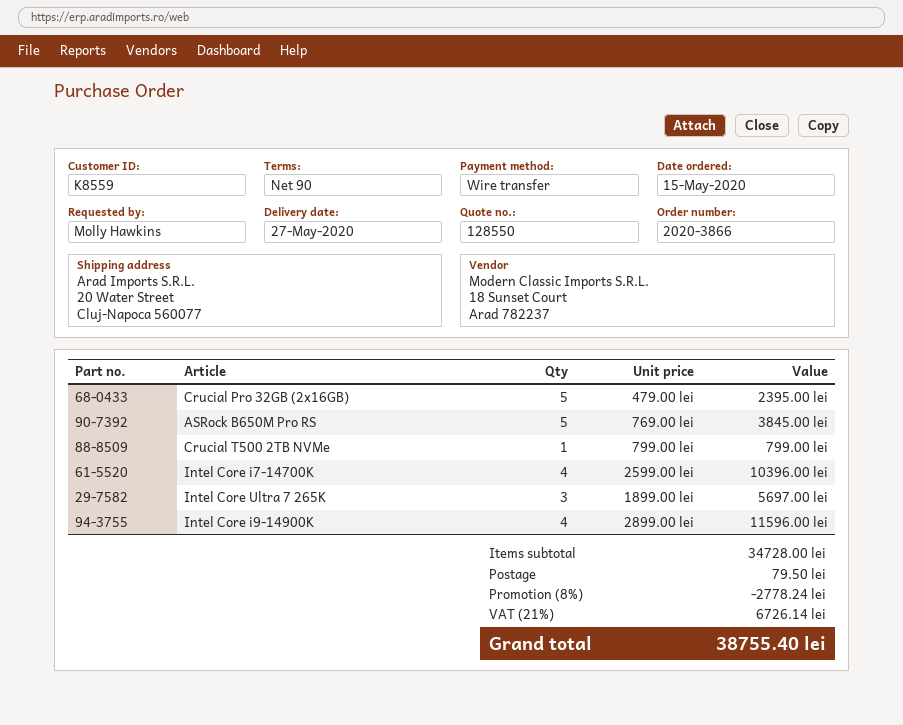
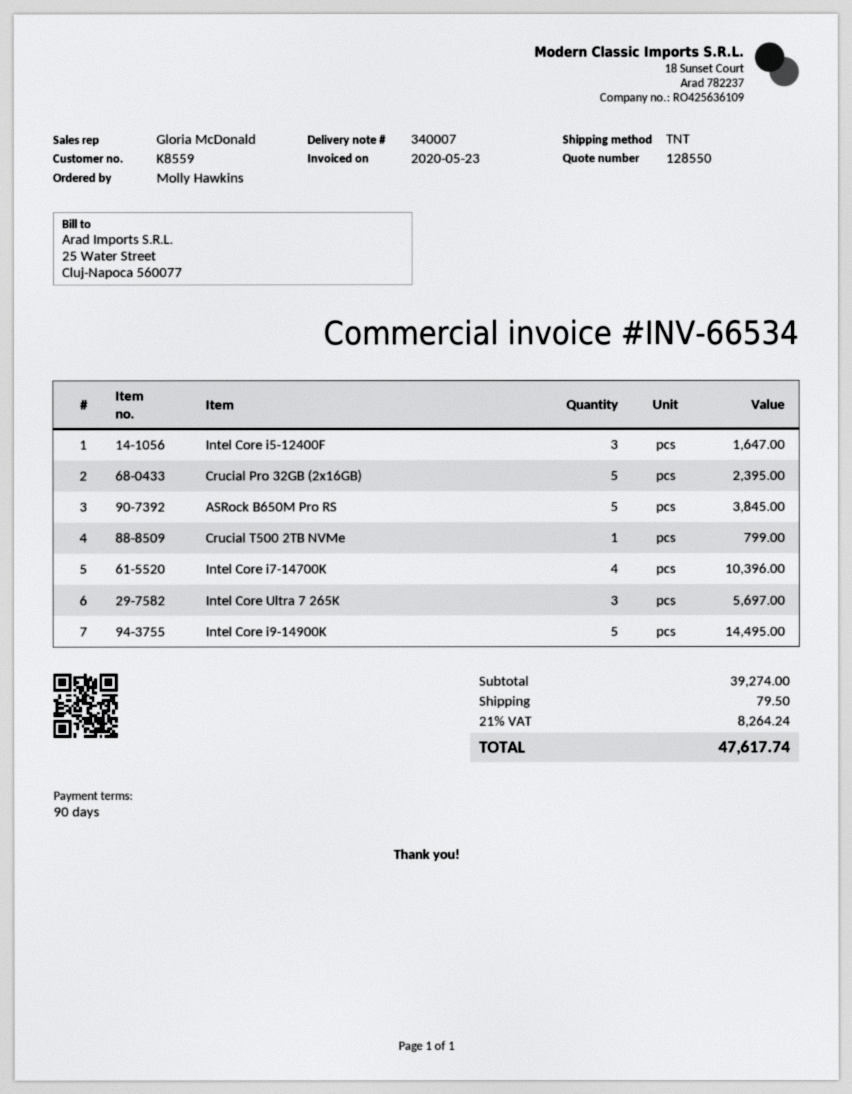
Intel Core i9-14900K: 4 for 11596.00 -> 5 for 14495.00
Intel Core i5-12400F: none -> 3 for 1647.00
subtotal: 34728.00 -> 39274.00
discount: 8% = 2778.24 -> none
tax: 21% = 6726.14 -> 21% = 8264.24
total: 38755.40 -> 47617.74

